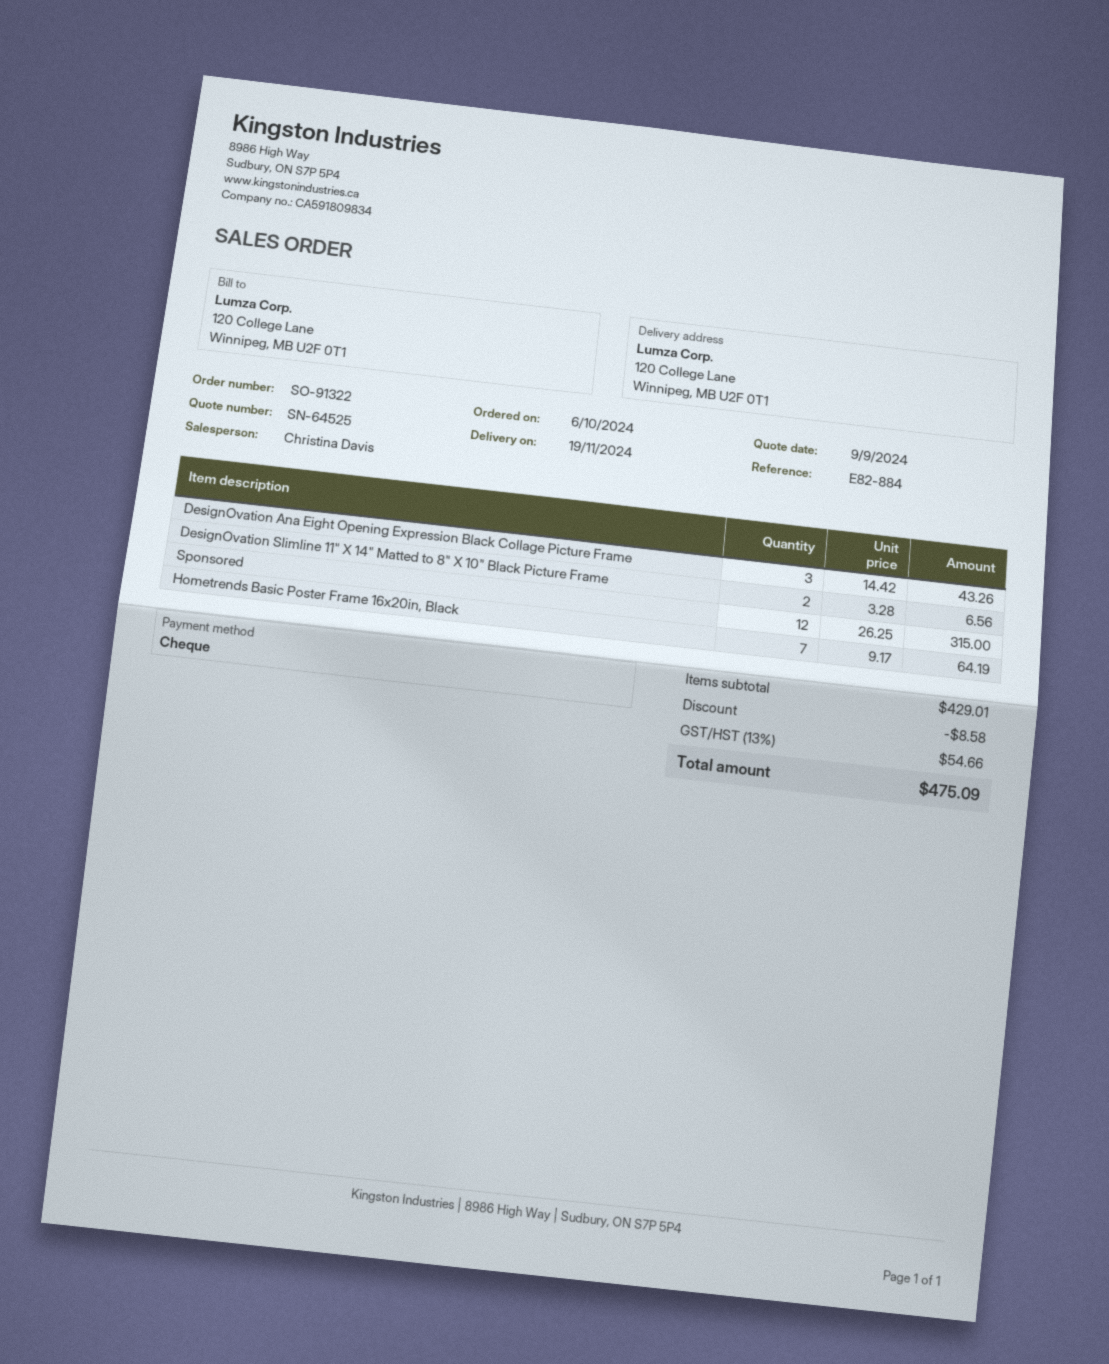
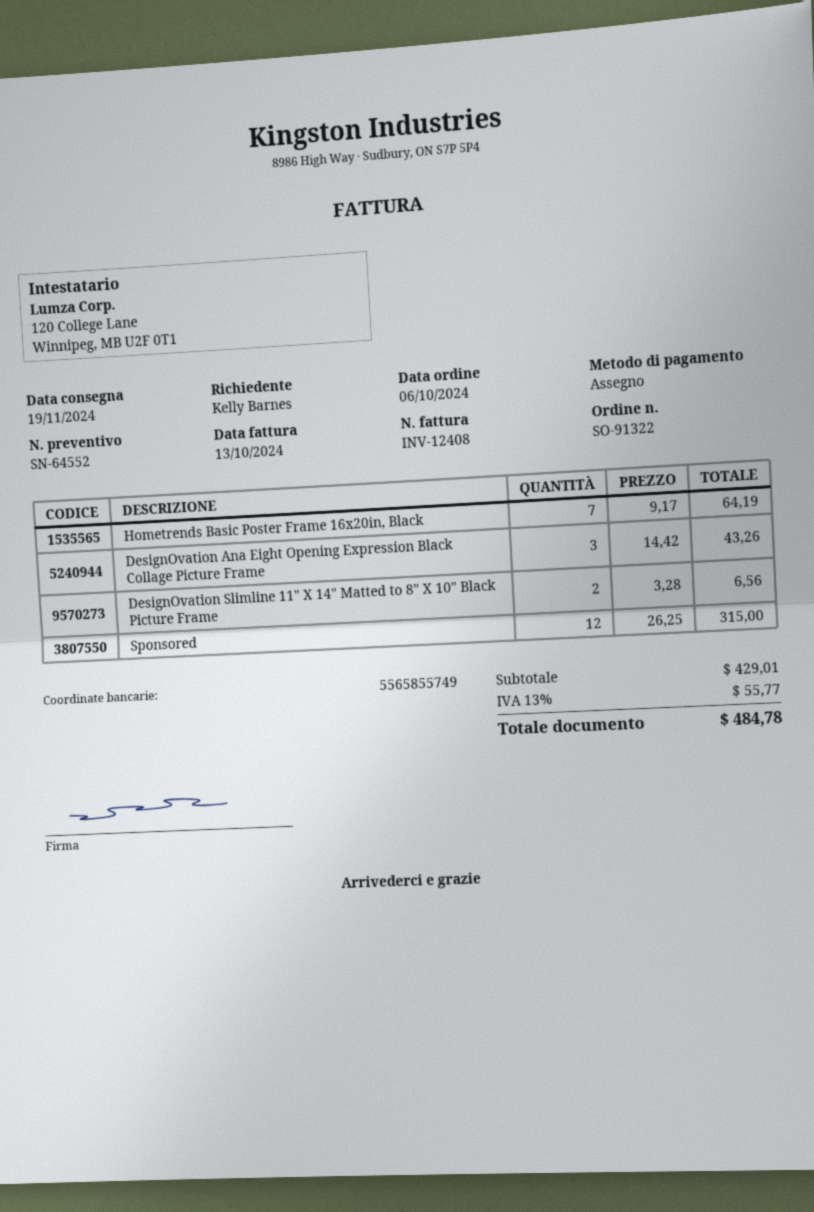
quote number: SN-64525 -> SN-64552
discount: 8.58 -> none
tax: 13% = 54.66 -> 13% = 55.77
total: 475.09 -> 484.78

